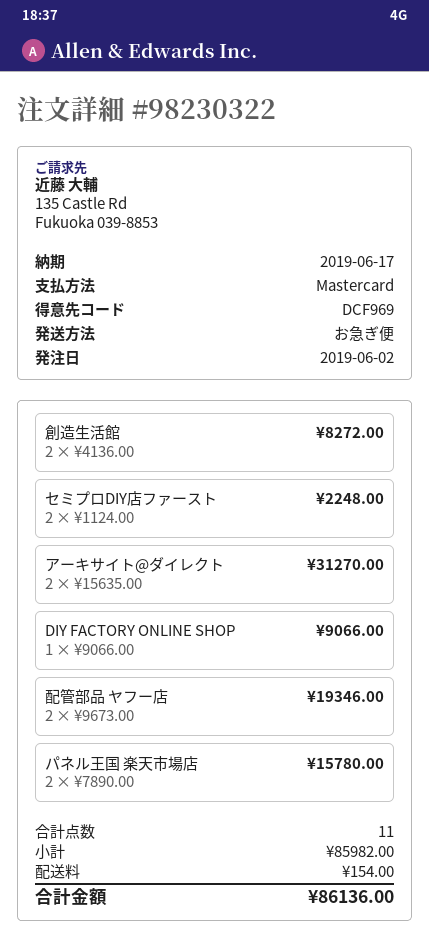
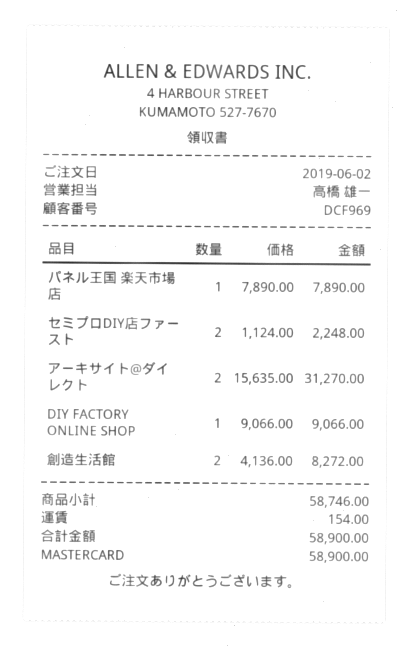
配管部品 ヤフー店: 2 x 9673.00 = 19346.00 -> none
パネル王国 楽天市場店: 2 x 7890.00 = 15780.00 -> 1 x 7890.00 = 7890.00
subtotal: 85982.00 -> 58746.00
total: 86136.00 -> 58900.00

